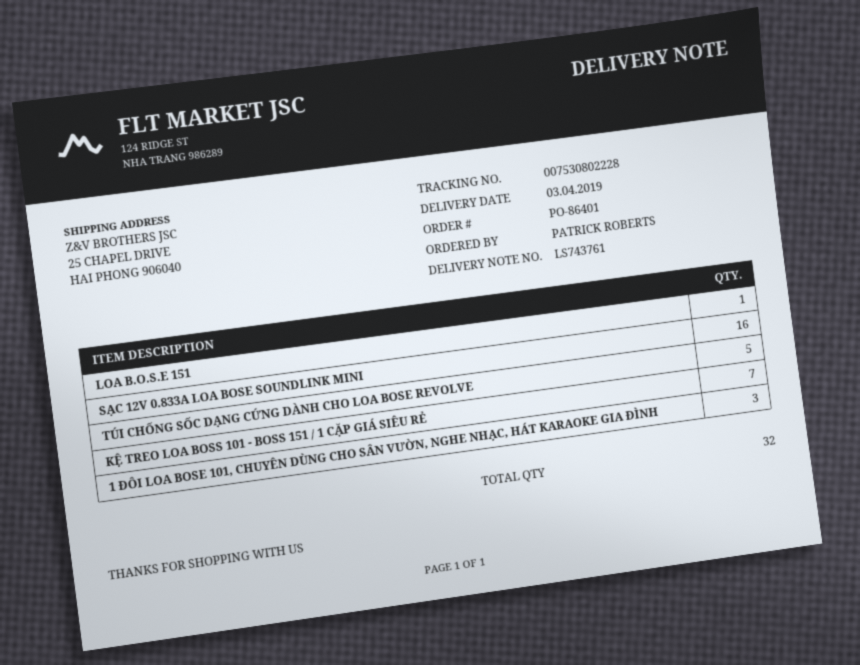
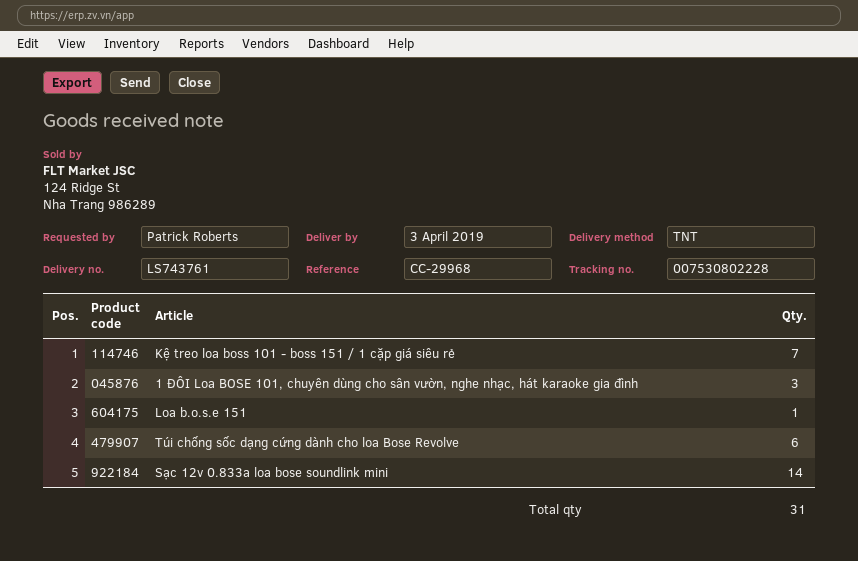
SẠC 12V 0.833A LOA BOSE SOUNDLINK MINI: 16 -> 14
TÚI CHỐNG SỐC DẠNG CỨNG DÀNH CHO LOA BOSE REVOLVE: 5 -> 6
total quantity: 32 -> 31

